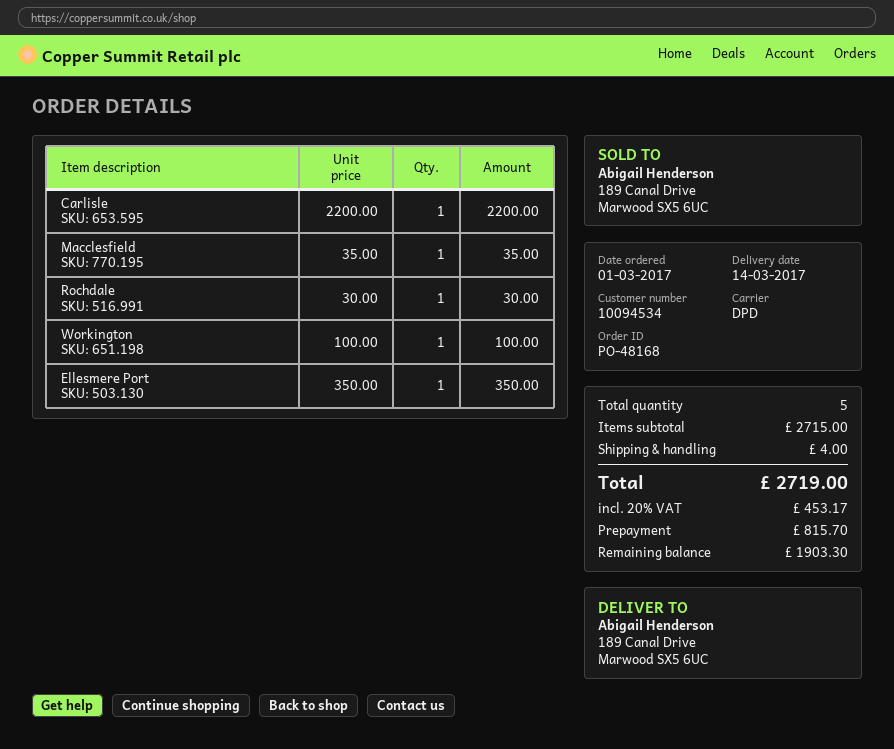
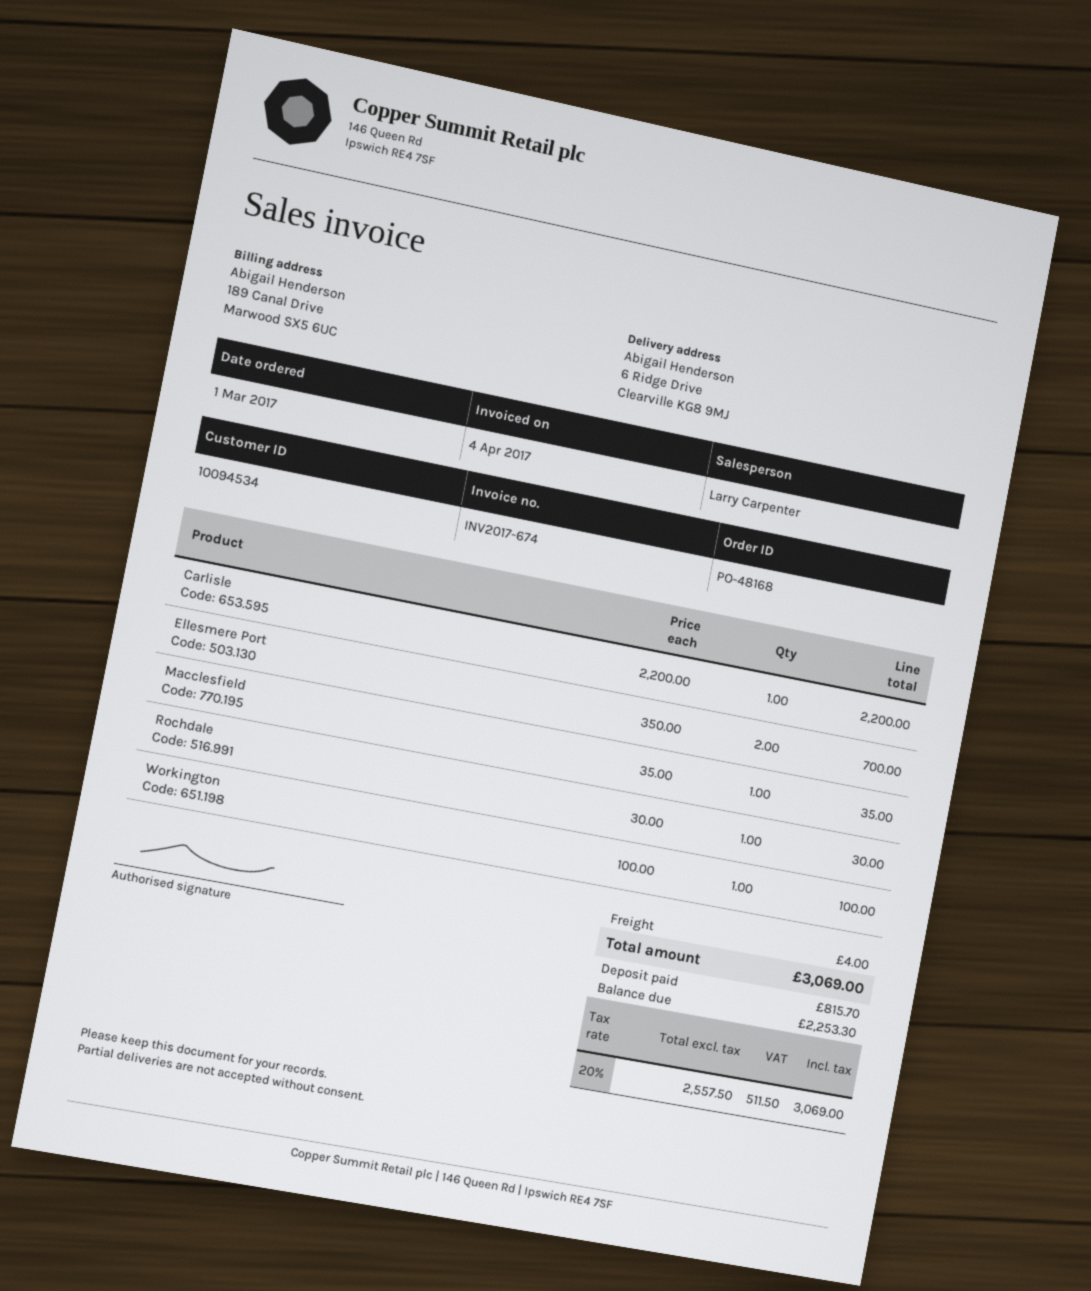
ship to: 189 Canal Drive, Marwood SX5 6UC -> 6 Ridge Drive, Clearville KG8 9MJ
Ellesmere Port: 1 x 350.00 = 350.00 -> 2 x 350.00 = 700.00
tax: 20% = 453.17 -> 20% = 511.50
total: 2719.00 -> 3069.00
balance: 1903.30 -> 2253.30

